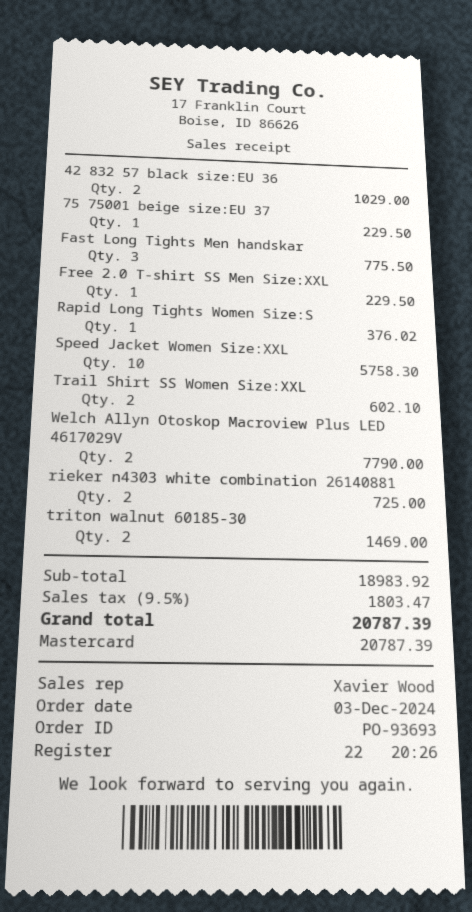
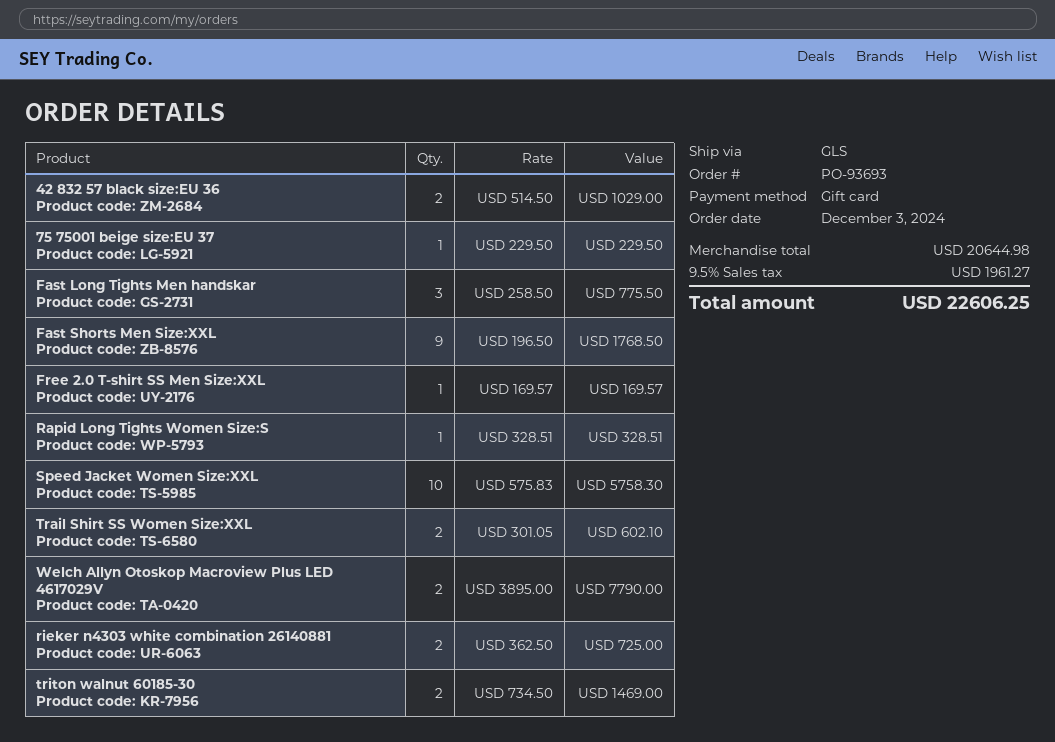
payment method: Mastercard -> gift card
Free 2.0 T-shirt SS Men Size:XXL: 1 for 229.50 -> 1 for 169.57
Rapid Long Tights Women Size:S: 1 for 376.02 -> 1 for 328.51
Fast Shorts Men Size:XXL: none -> 9 for 1768.50
subtotal: 18983.92 -> 20644.98
tax: 9.5% = 1803.47 -> 9.5% = 1961.27
total: 20787.39 -> 22606.25

